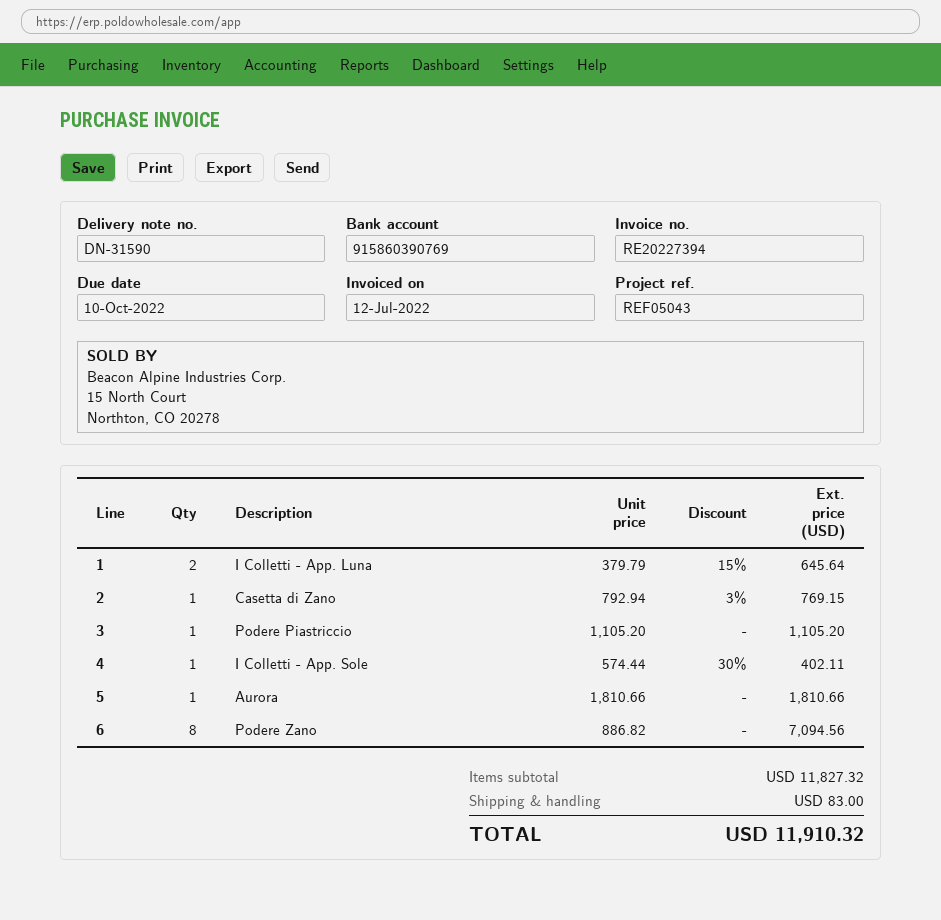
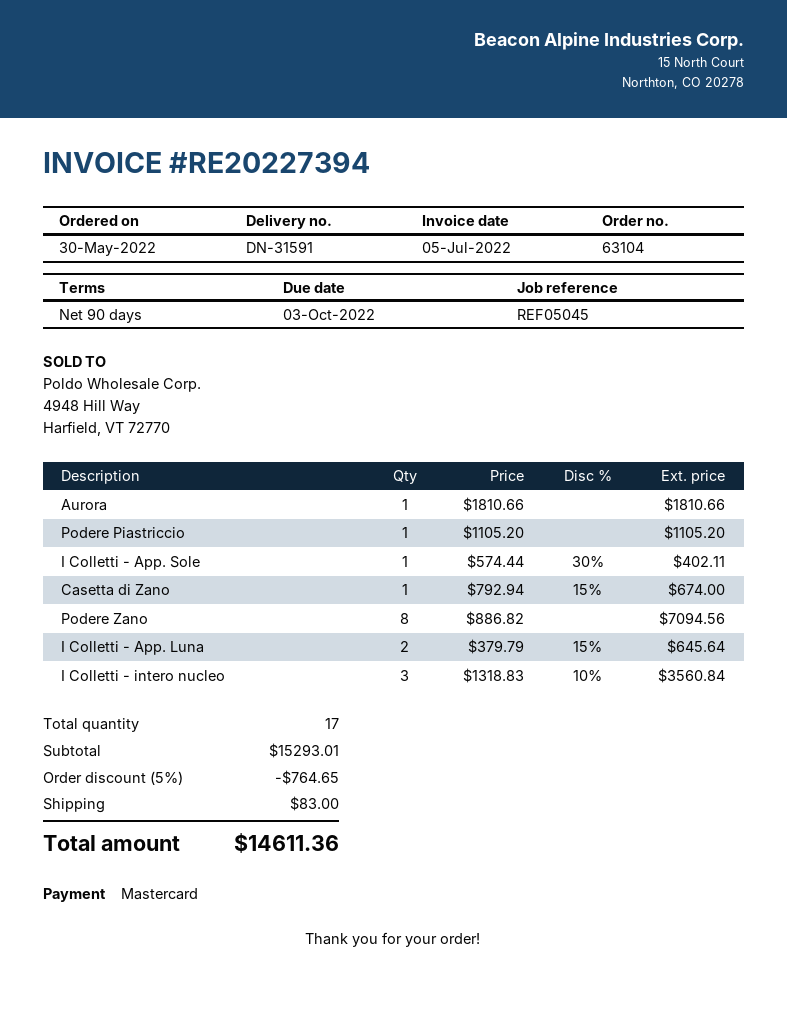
delivery note number: DN-31590 -> DN-31591
invoice date: 2022-07-12 -> 2022-07-05
due date: 2022-10-10 -> 2022-10-03
reference: REF05043 -> REF05045
Casetta di Zano: 1 x 792.94 - 3% = 769.15 -> 1 x 792.94 - 15% = 674.00
I Colletti - intero nucleo: none -> 3 x 1318.83 - 10% = 3560.84
subtotal: 11827.32 -> 15293.01
discount: none -> 5% = 764.65
total: 11910.32 -> 14611.36

